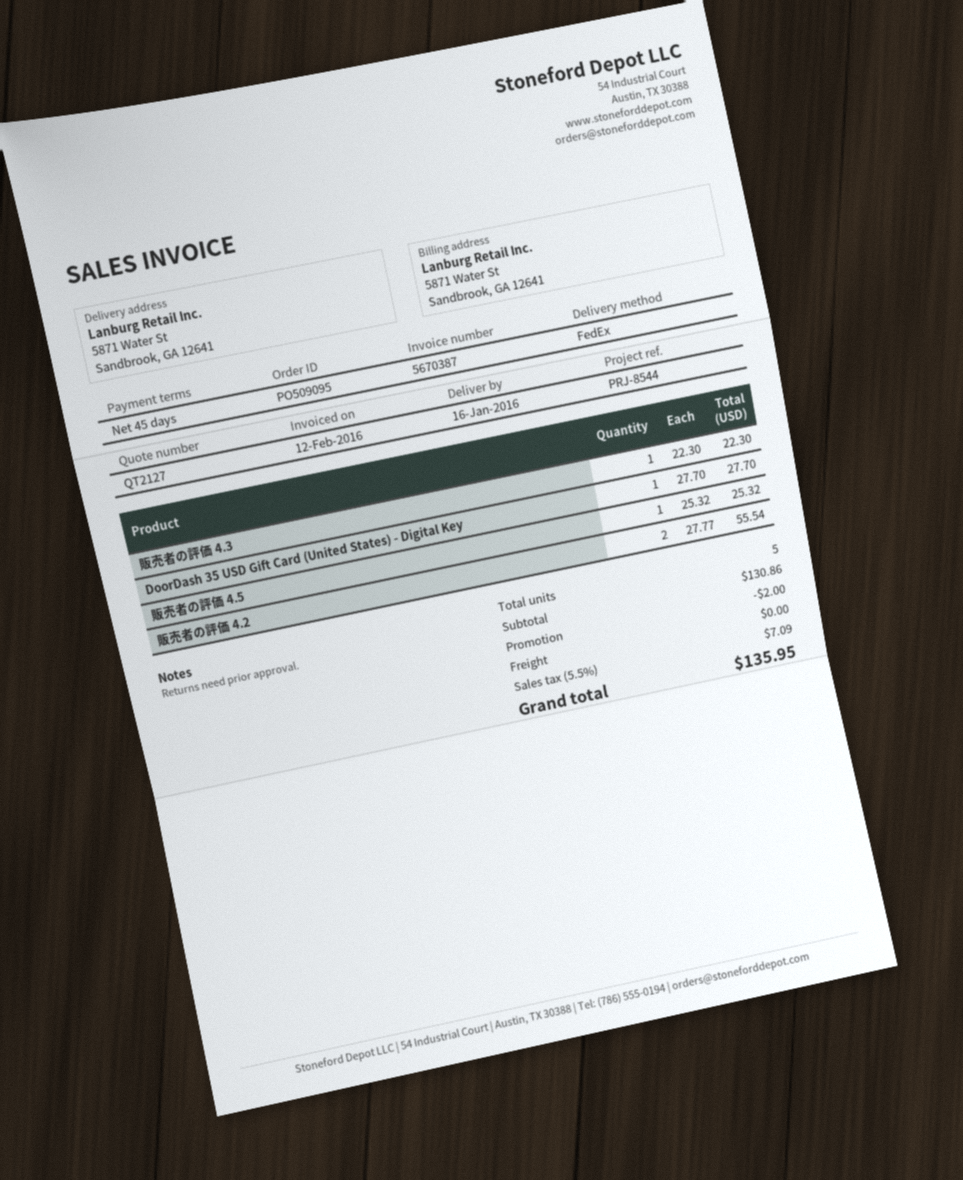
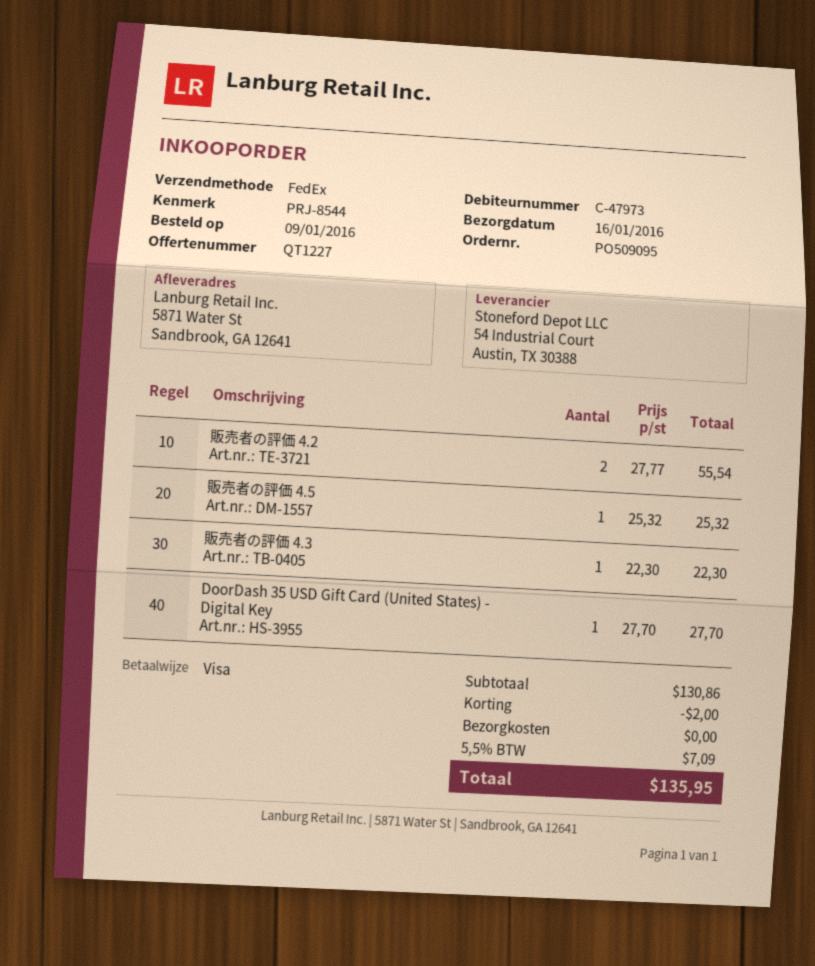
quote number: QT2127 -> QT1227

